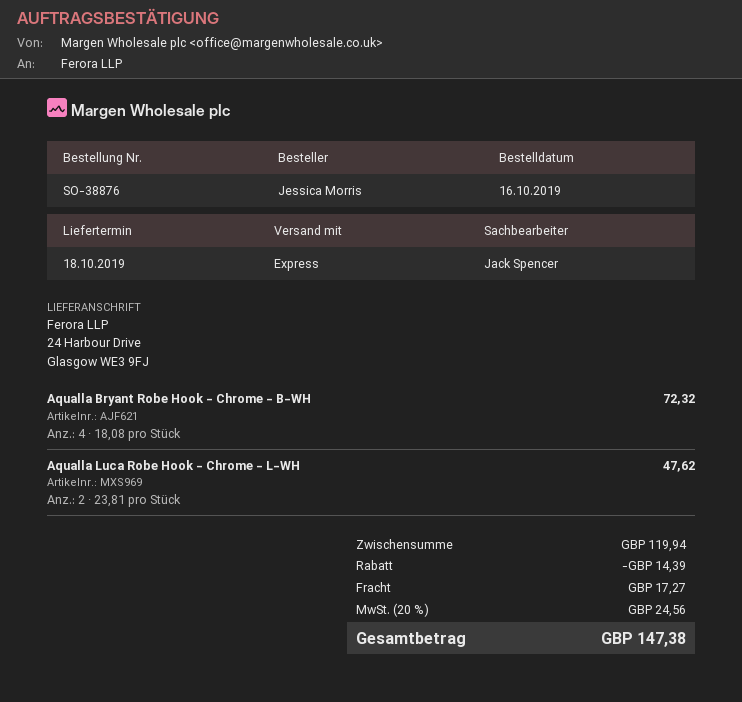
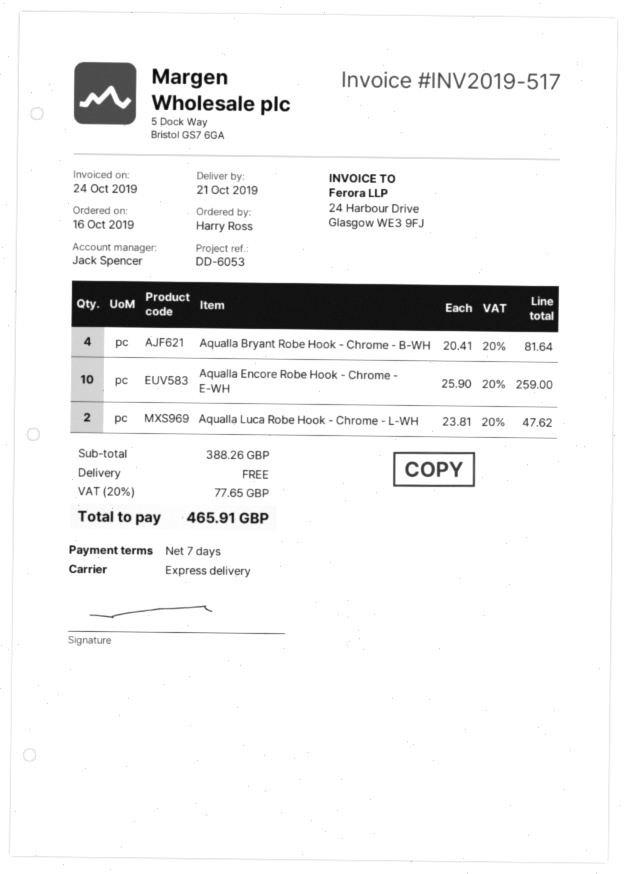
delivery date: 2019-10-18 -> 2019-10-21
ordered by: Jessica Morris -> Harry Ross
Aqualla Bryant Robe Hook - Chrome - B-WH: 4 x 18.08 = 72.32 -> 4 x 20.41 = 81.64
Aqualla Encore Robe Hook - Chrome - E-WH: none -> 10 x 25.90 = 259.00
subtotal: 119.94 -> 388.26
discount: 14.39 -> none
shipping: 17.27 -> 0.00
tax: 20% = 24.56 -> 20% = 77.65
total: 147.38 -> 465.91

